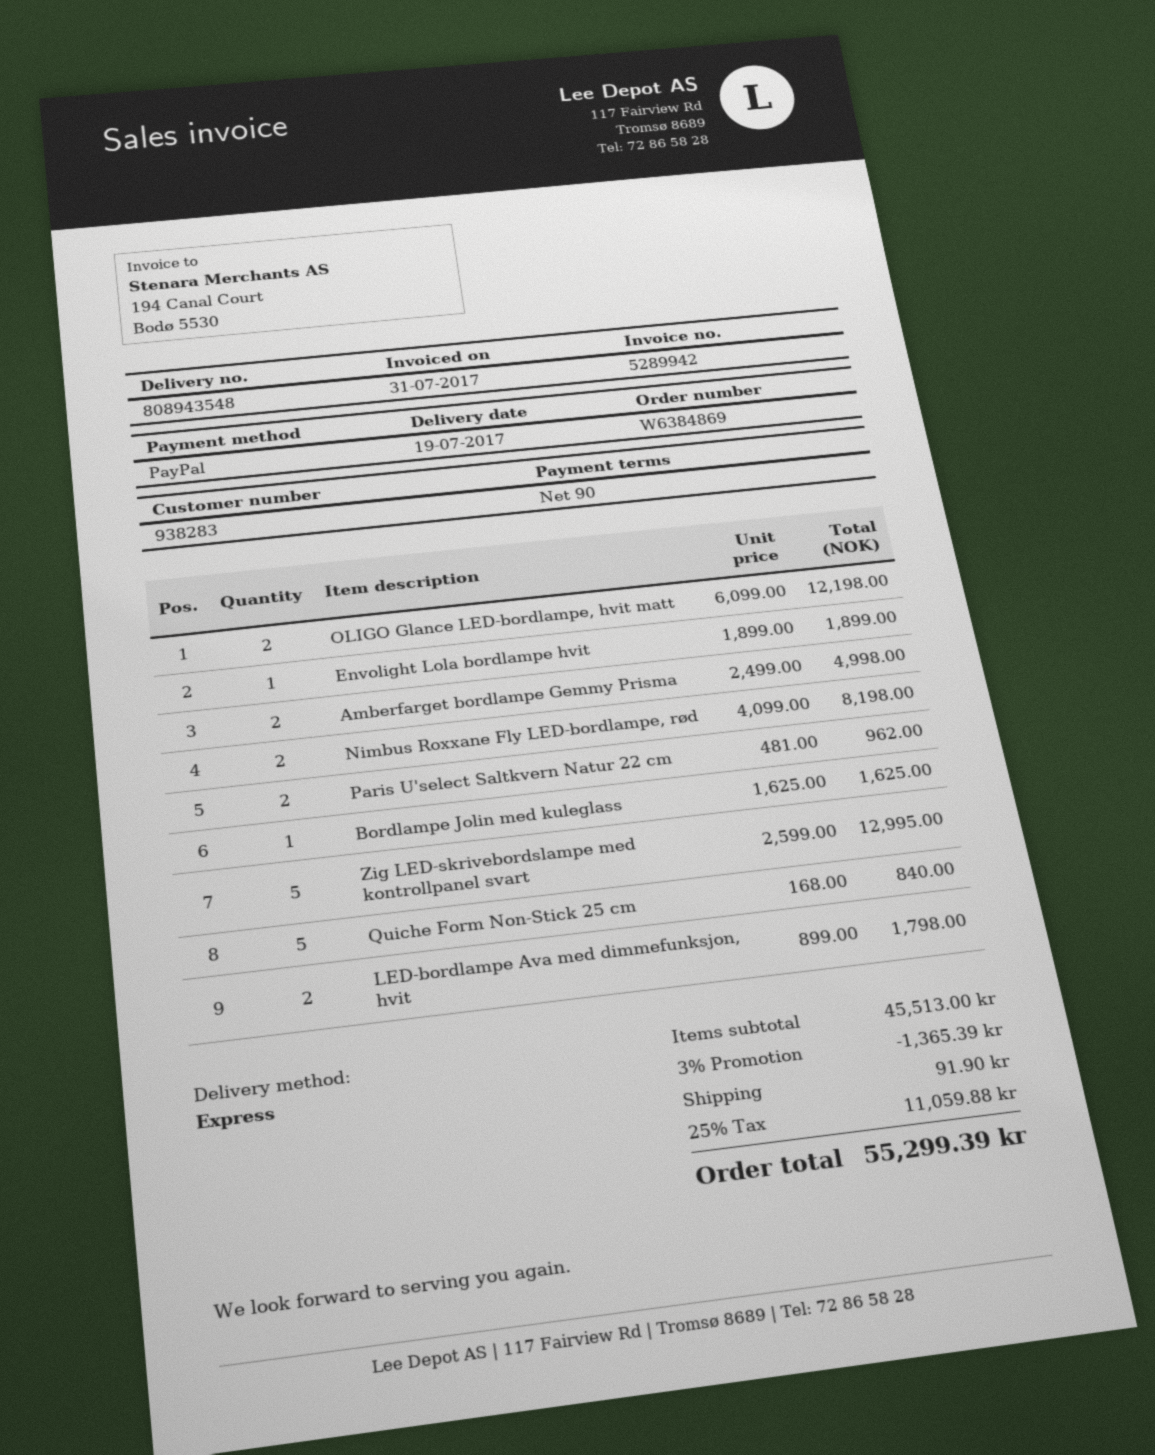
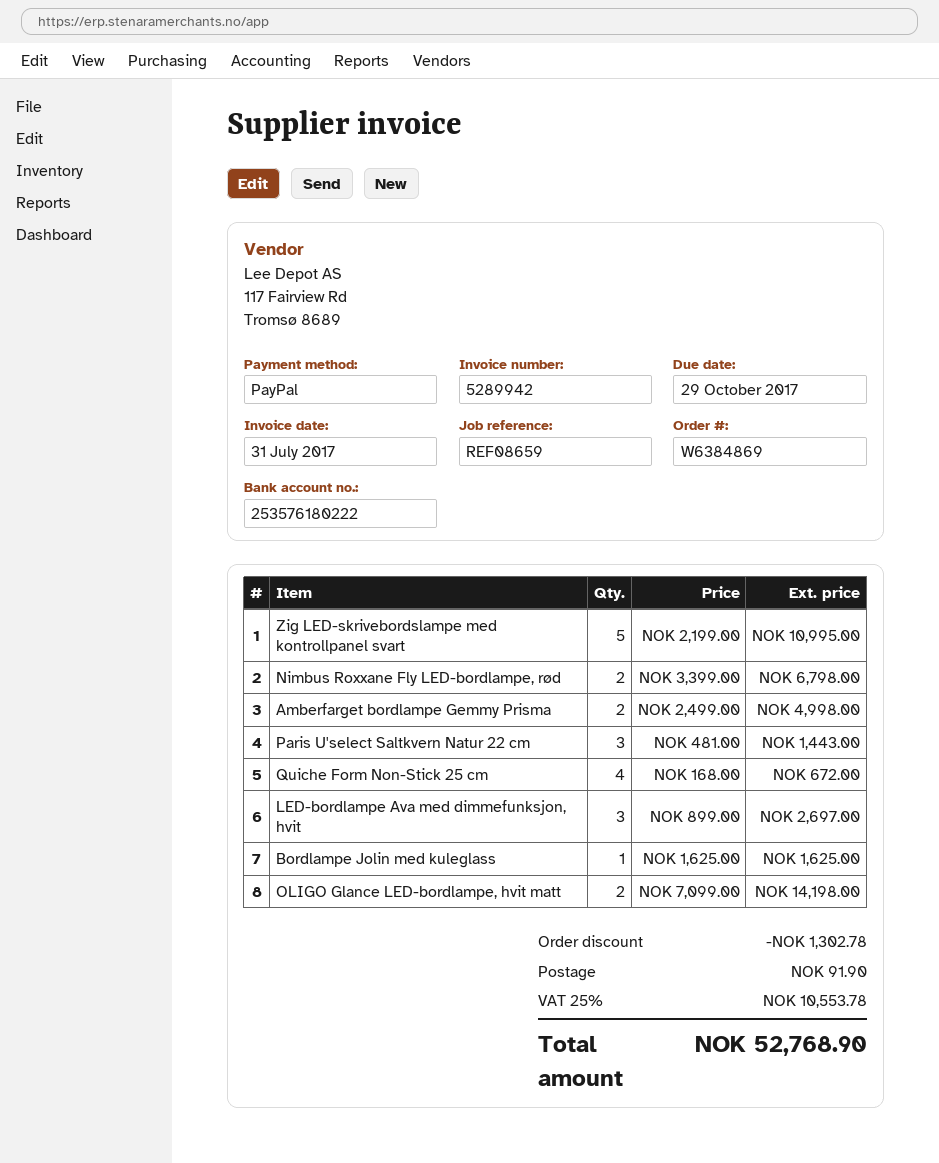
OLIGO Glance LED-bordlampe, hvit matt: 2 x 6099.00 = 12198.00 -> 2 x 7099.00 = 14198.00
Envolight Lola bordlampe hvit: 1 x 1899.00 = 1899.00 -> none
Nimbus Roxxane Fly LED-bordlampe, rød: 2 x 4099.00 = 8198.00 -> 2 x 3399.00 = 6798.00
Paris U'select Saltkvern Natur 22 cm: 2 x 481.00 = 962.00 -> 3 x 481.00 = 1443.00
Zig LED-skrivebordslampe med kontrollpanel svart: 5 x 2599.00 = 12995.00 -> 5 x 2199.00 = 10995.00
Quiche Form Non-Stick 25 cm: 5 x 168.00 = 840.00 -> 4 x 168.00 = 672.00
LED-bordlampe Ava med dimmefunksjon, hvit: 2 x 899.00 = 1798.00 -> 3 x 899.00 = 2697.00
discount: 1365.39 -> 1302.78
tax: 25% = 11059.88 -> 25% = 10553.78
total: 55299.39 -> 52768.90

